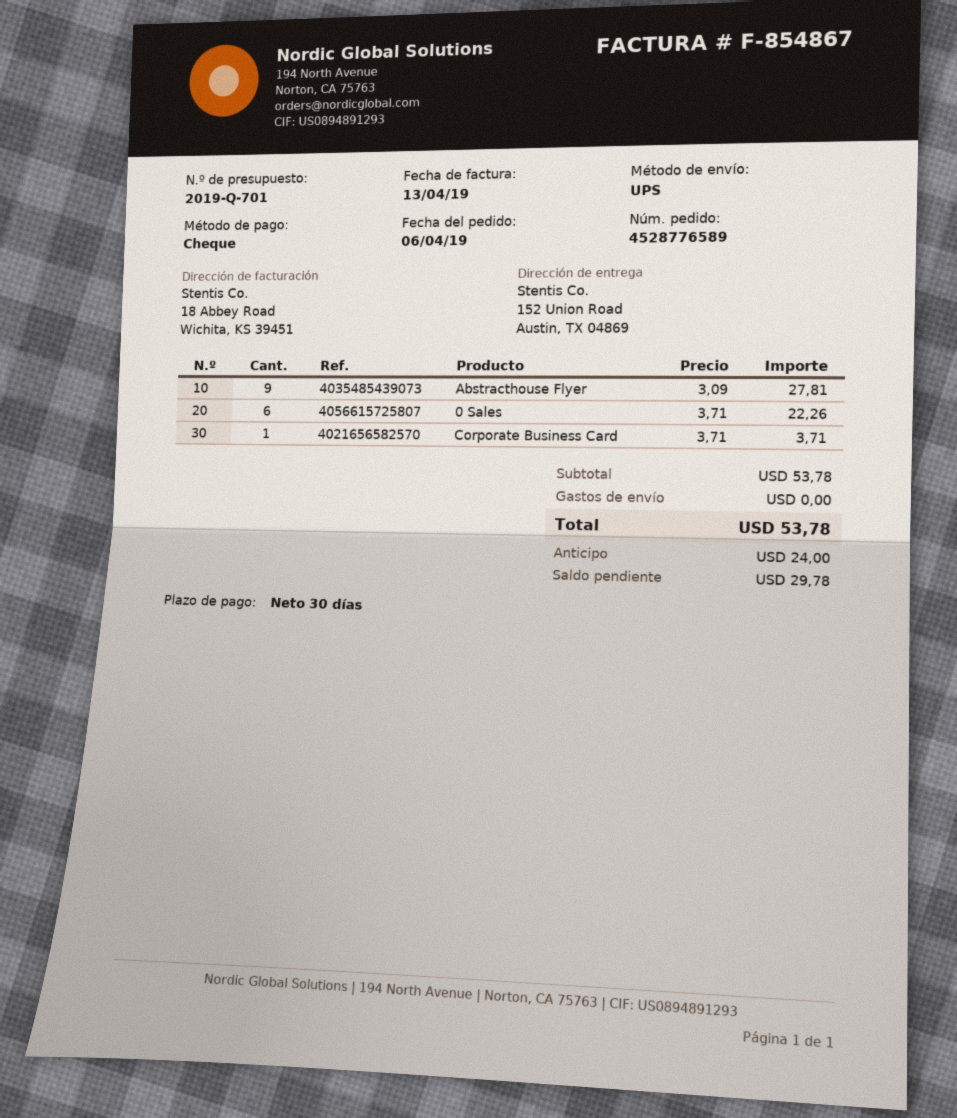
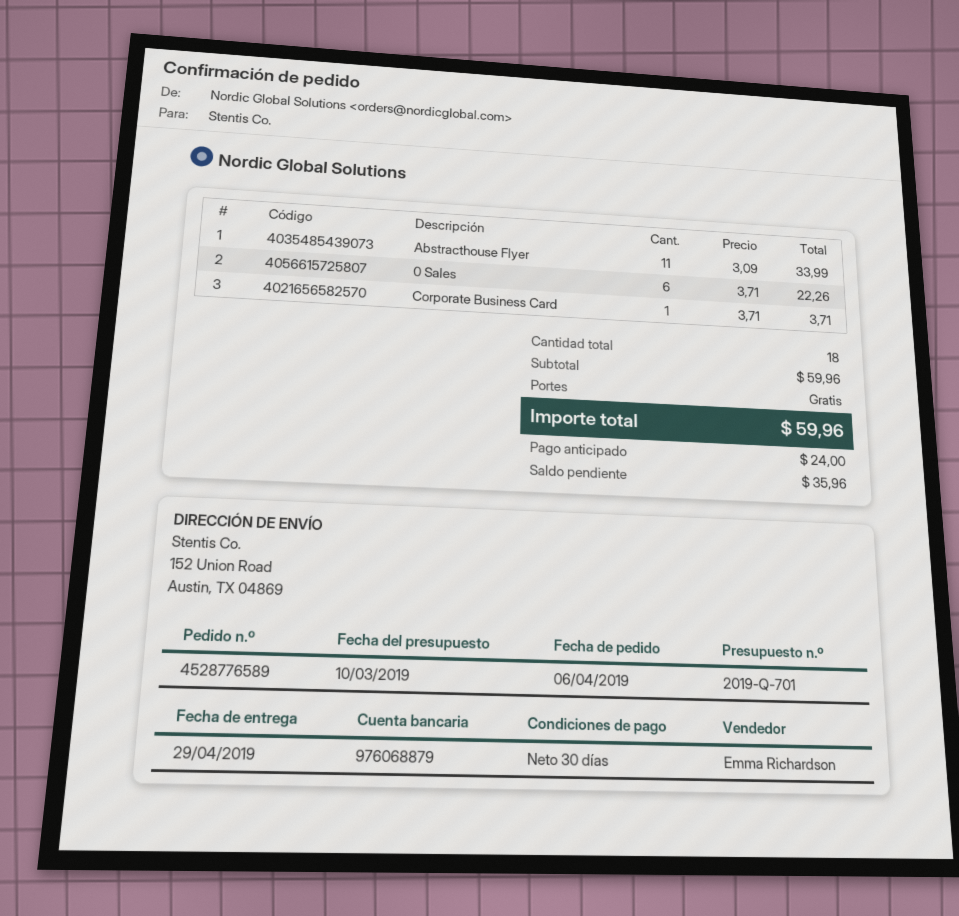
Abstracthouse Flyer: 9 x 3.09 = 27.81 -> 11 x 3.09 = 33.99
subtotal: 53.78 -> 59.96
total: 53.78 -> 59.96
balance: 29.78 -> 35.96

